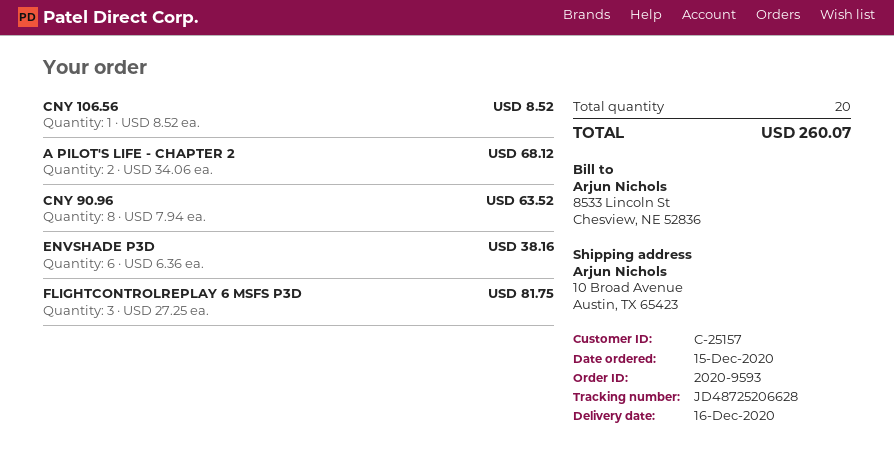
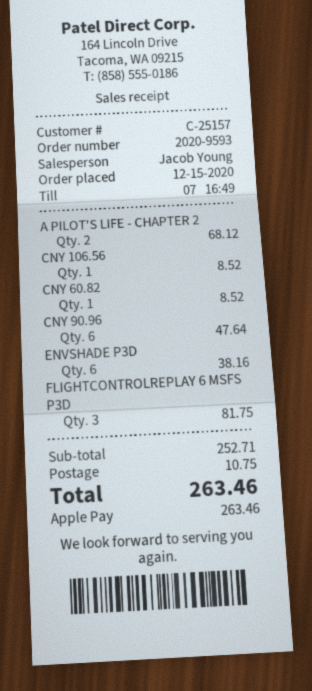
CNY 90.96: 8 for 63.52 -> 6 for 47.64
CNY 60.82: none -> 1 for 8.52
shipping: none -> 10.75
total: 260.07 -> 263.46

